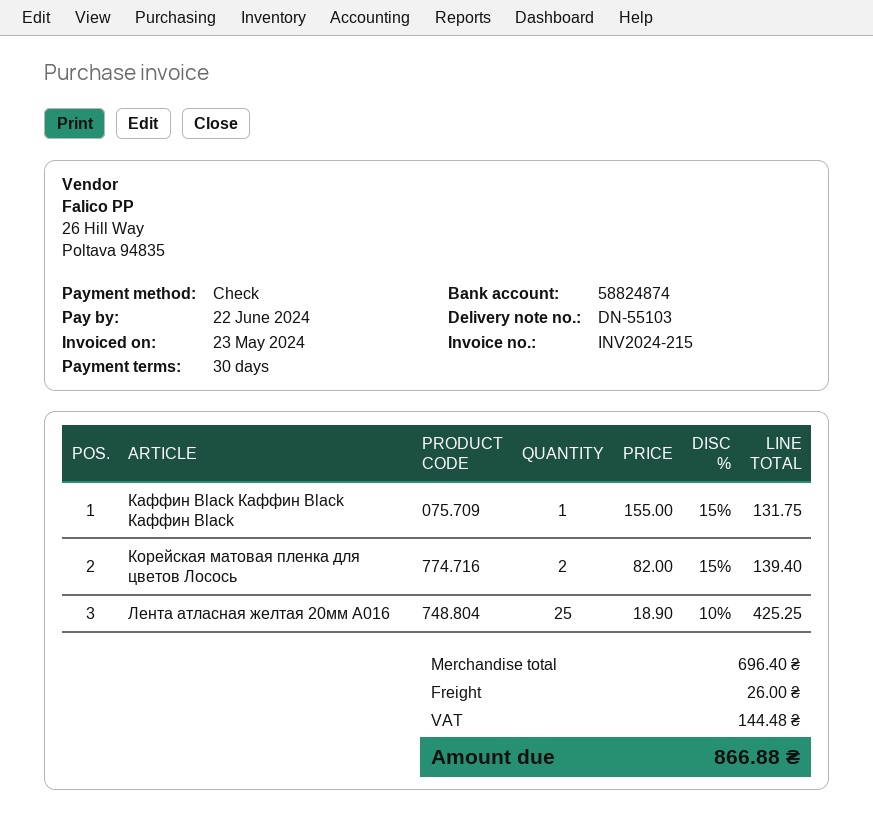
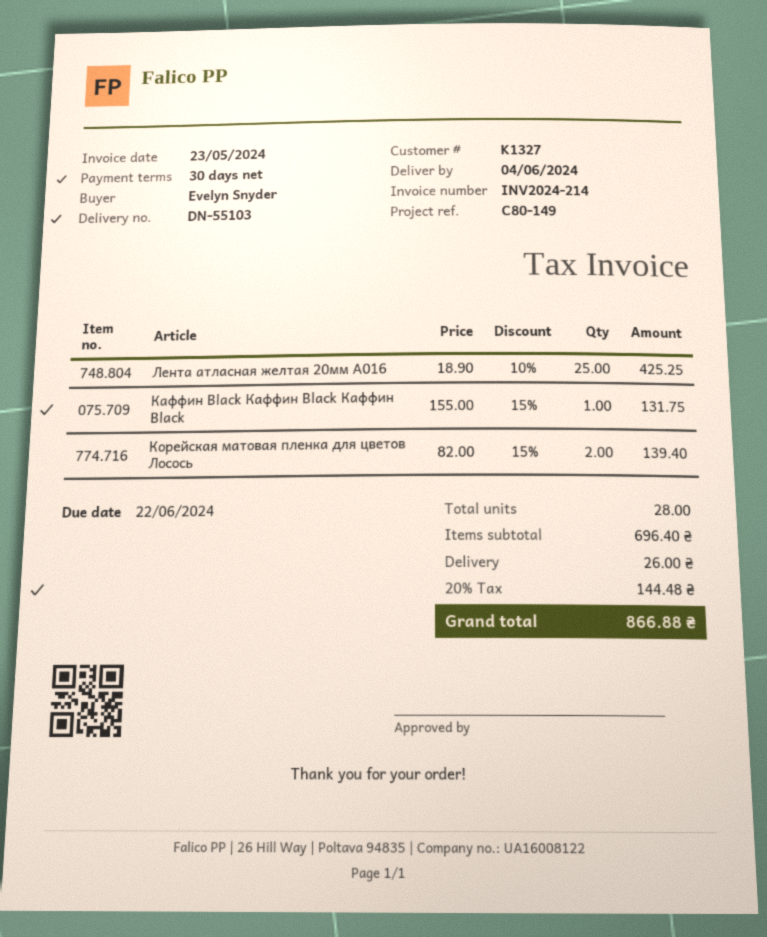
invoice number: INV2024-215 -> INV2024-214

